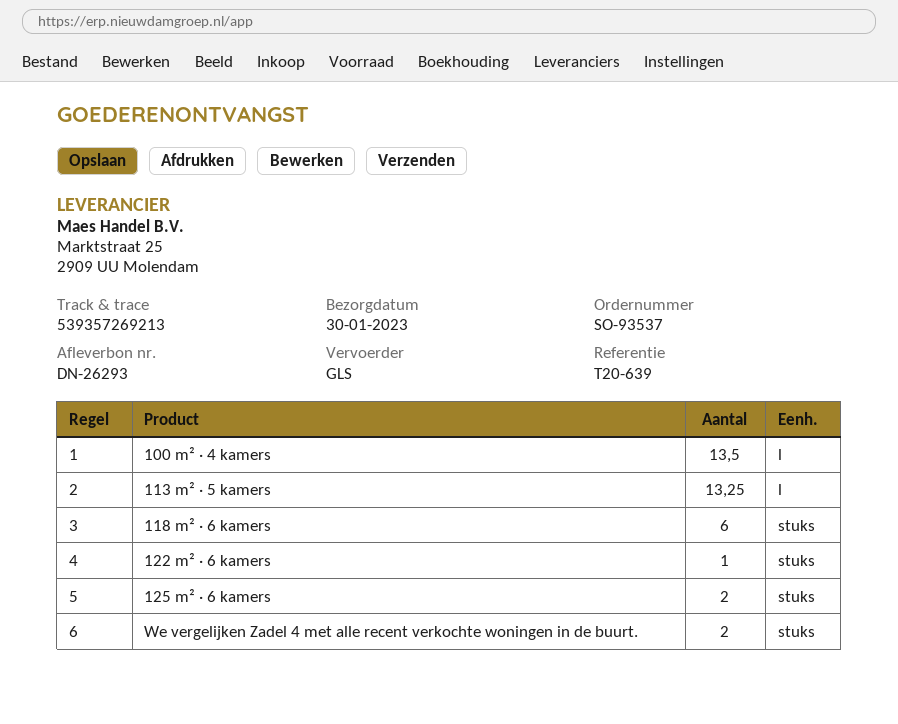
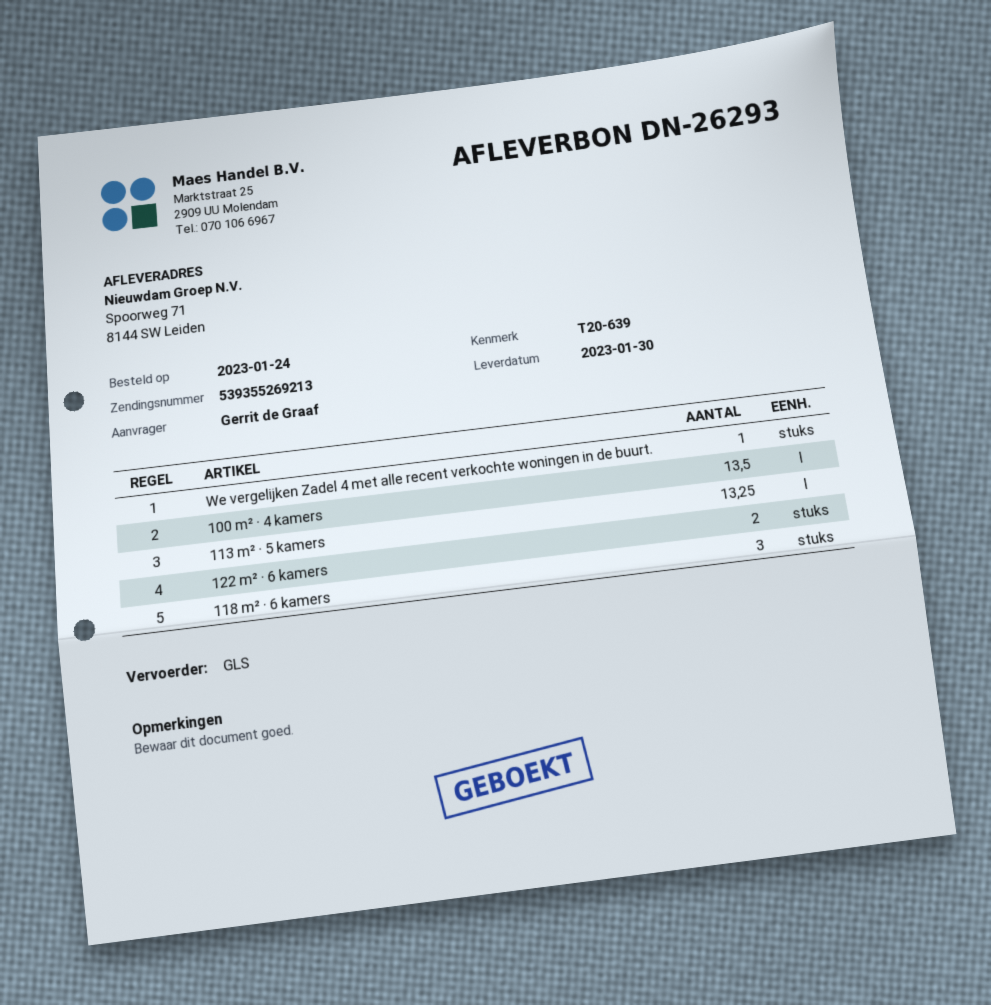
tracking number: 539357269213 -> 539355269213
118 m² · 6 kamers: 6 -> 3
122 m² · 6 kamers: 1 -> 2
125 m² · 6 kamers: 2 -> none
We vergelijken Zadel 4 met alle recent verkochte woningen in de buurt.: 2 -> 1

